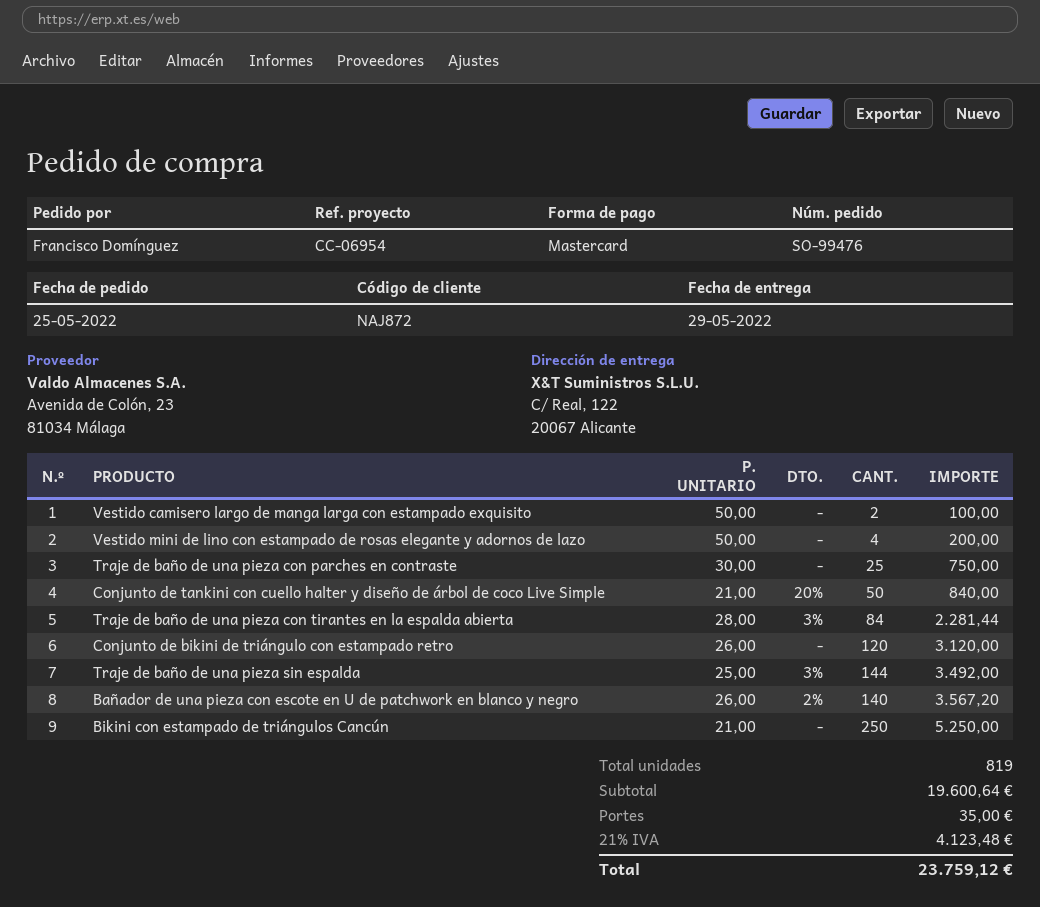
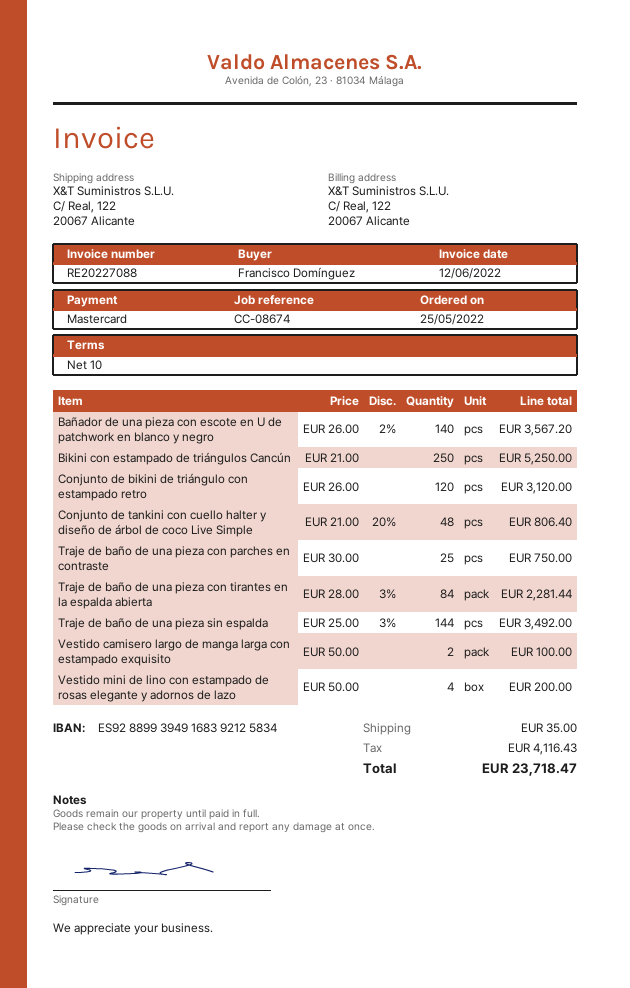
reference: CC-06954 -> CC-08674
Conjunto de tankini con cuello halter y diseño de árbol de coco Live Simple: 50 x 21.00 - 20% = 840.00 -> 48 x 21.00 - 20% = 806.40
tax: 4123.48 -> 4116.43
total: 23759.12 -> 23718.47

